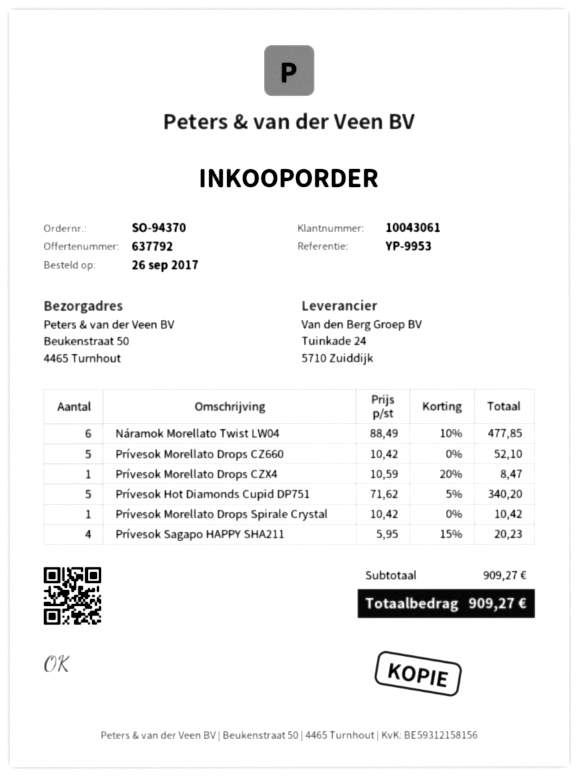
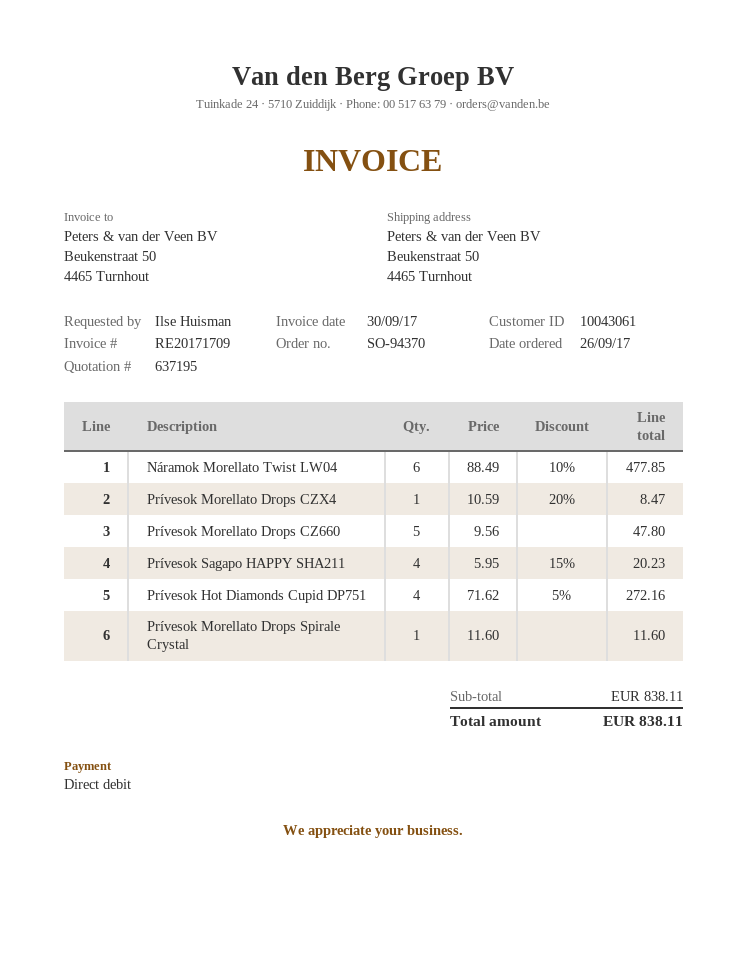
quote number: 637792 -> 637195
Prívesok Morellato Drops CZ660: 5 x 10.42 = 52.10 -> 5 x 9.56 = 47.80
Prívesok Hot Diamonds Cupid DP751: 5 x 71.62 - 5% = 340.20 -> 4 x 71.62 - 5% = 272.16
Prívesok Morellato Drops Spirale Crystal: 1 x 10.42 = 10.42 -> 1 x 11.60 = 11.60
subtotal: 909.27 -> 838.11
total: 909.27 -> 838.11

